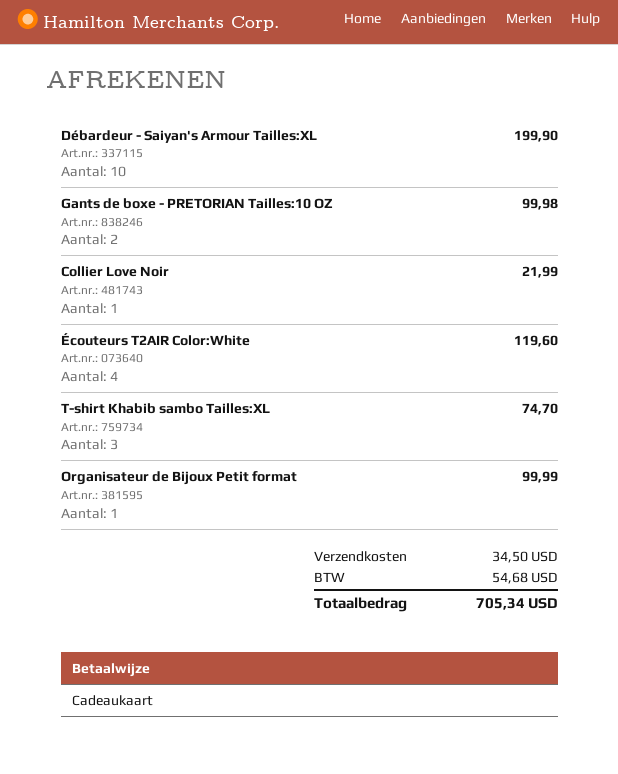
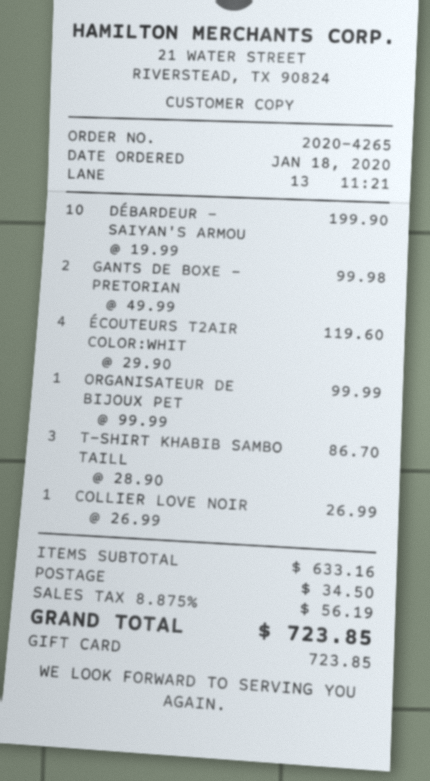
Collier Love Noir: 1 for 21.99 -> 1 for 26.99
T-shirt Khabib sambo Tailles:XL: 3 for 74.70 -> 3 for 86.70
tax: 54.68 -> 56.19
total: 705.34 -> 723.85

